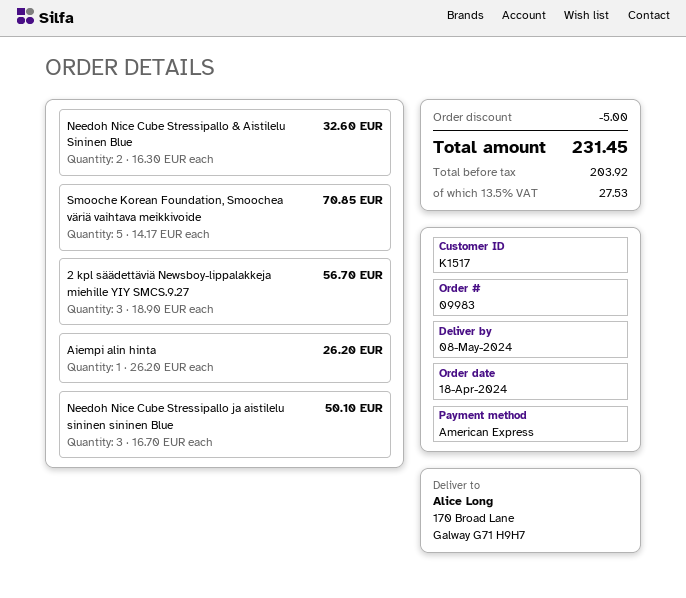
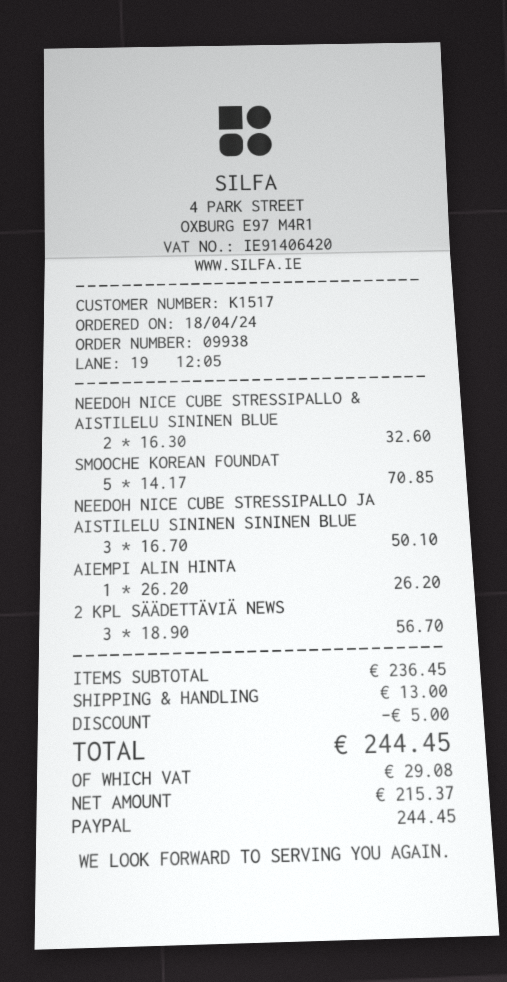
order number: 09983 -> 09938
payment method: American Express -> PayPal
shipping: none -> 13.00
net: 203.92 -> 215.37
tax: 27.53 -> 29.08
total: 231.45 -> 244.45

